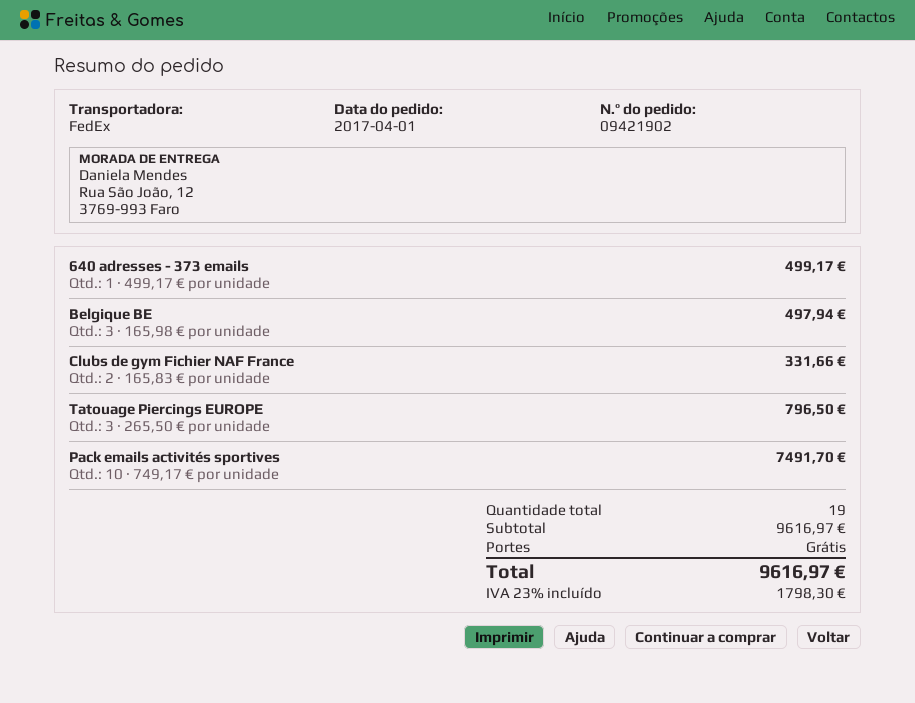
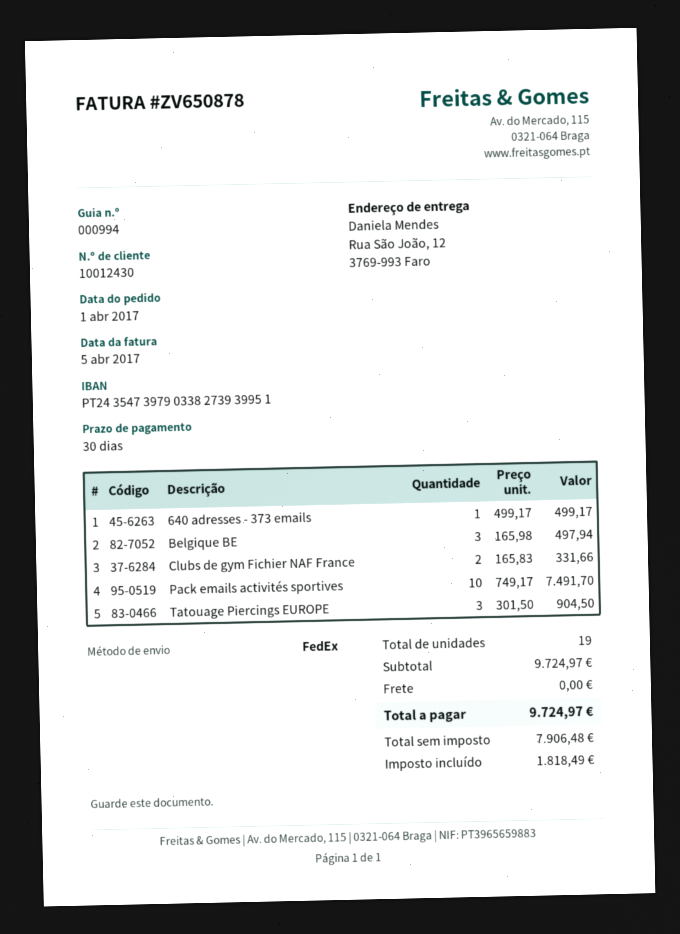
Tatouage Piercings EUROPE: 3 x 265.50 = 796.50 -> 3 x 301.50 = 904.50
subtotal: 9616.97 -> 9724.97
tax: 1798.30 -> 1818.49
total: 9616.97 -> 9724.97

